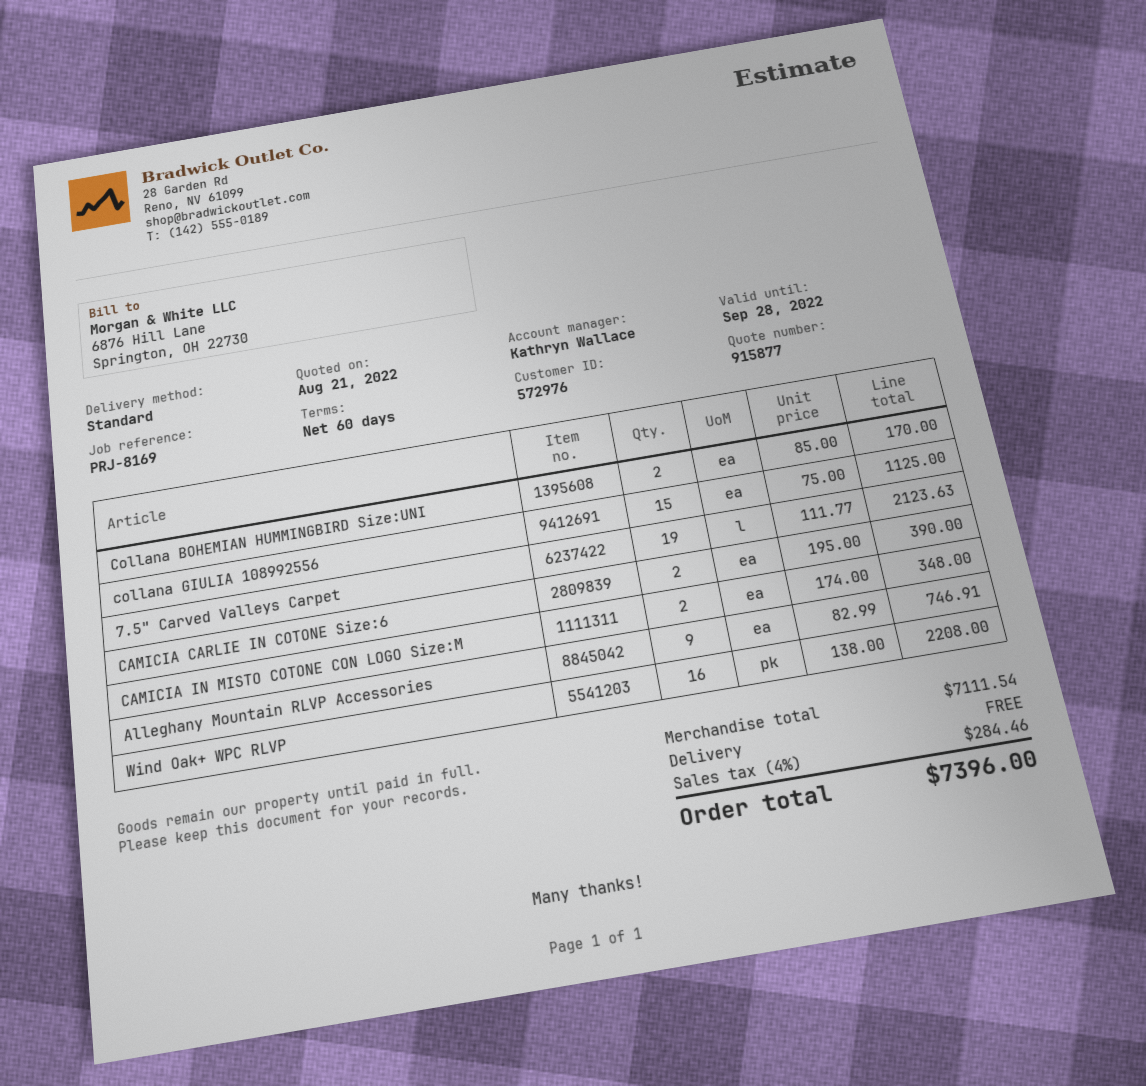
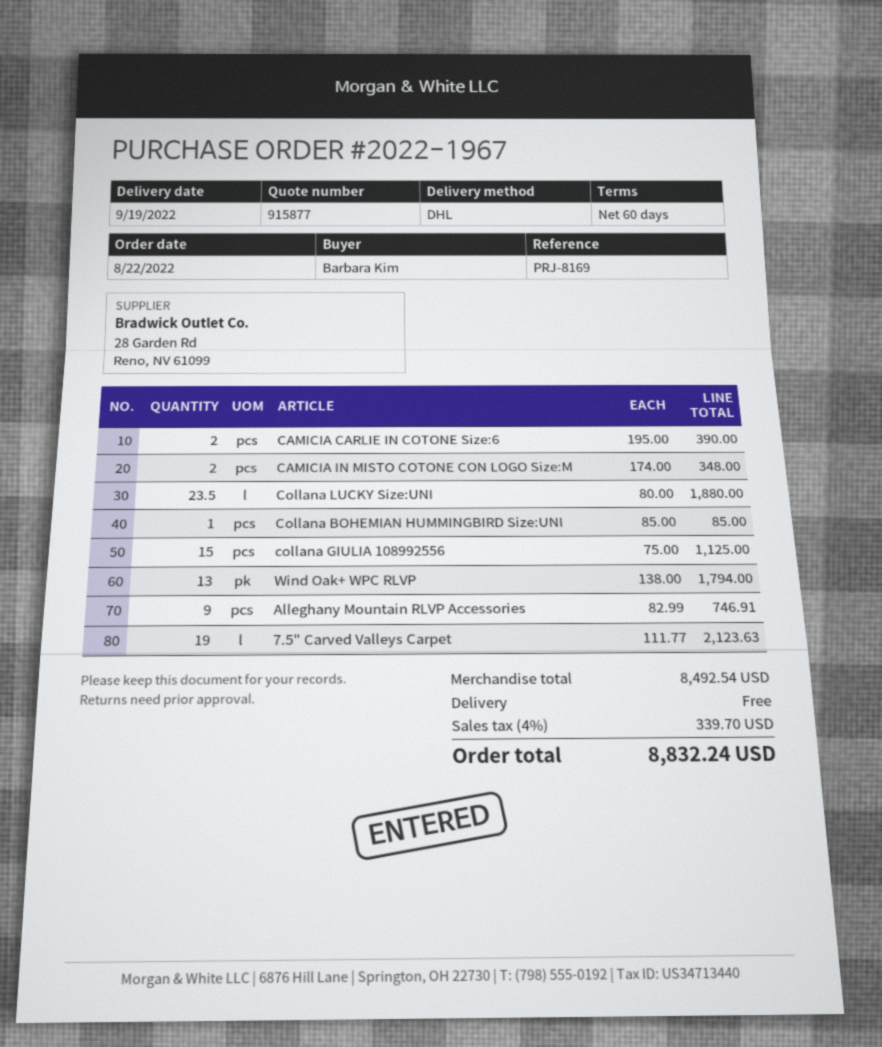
shipping method: standard -> DHL
Collana BOHEMIAN HUMMINGBIRD Size:UNI: 2 x 85.00 = 170.00 -> 1 x 85.00 = 85.00
Wind Oak+ WPC RLVP: 16 x 138.00 = 2208.00 -> 13 x 138.00 = 1794.00
Collana LUCKY Size:UNI: none -> 23.5 x 80.00 = 1880.00
subtotal: 7111.54 -> 8492.54
tax: 4% = 284.46 -> 4% = 339.70
total: 7396.00 -> 8832.24

